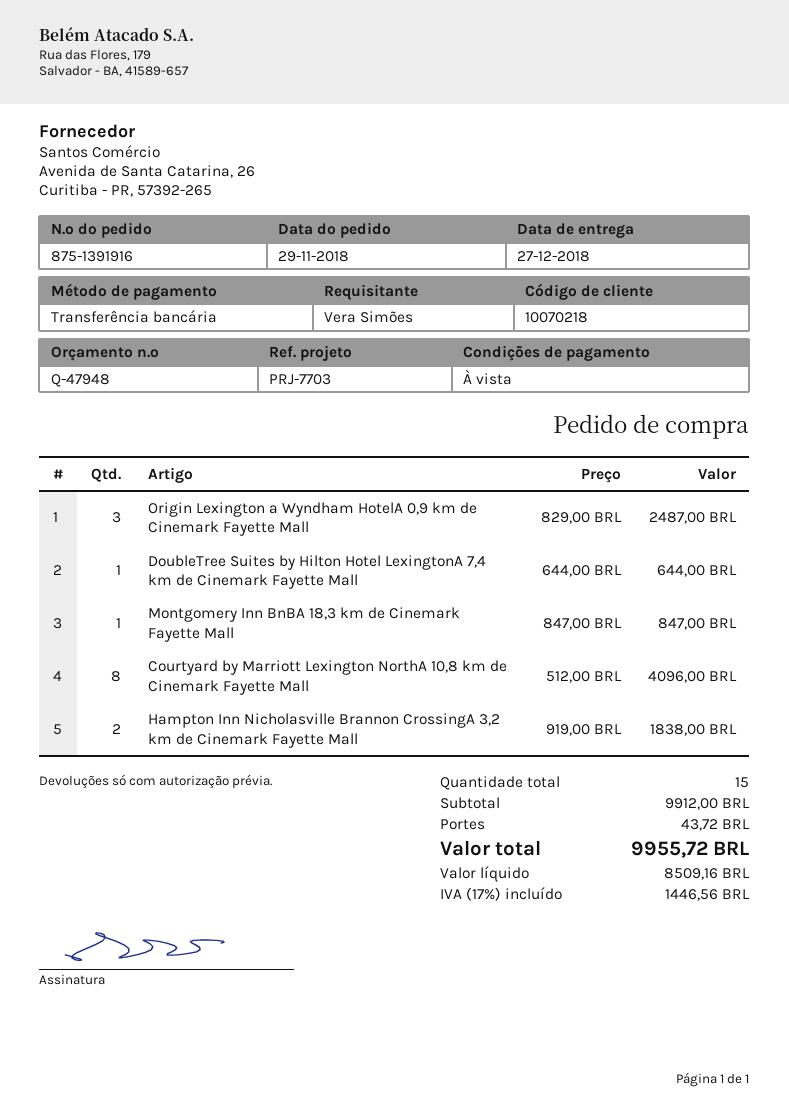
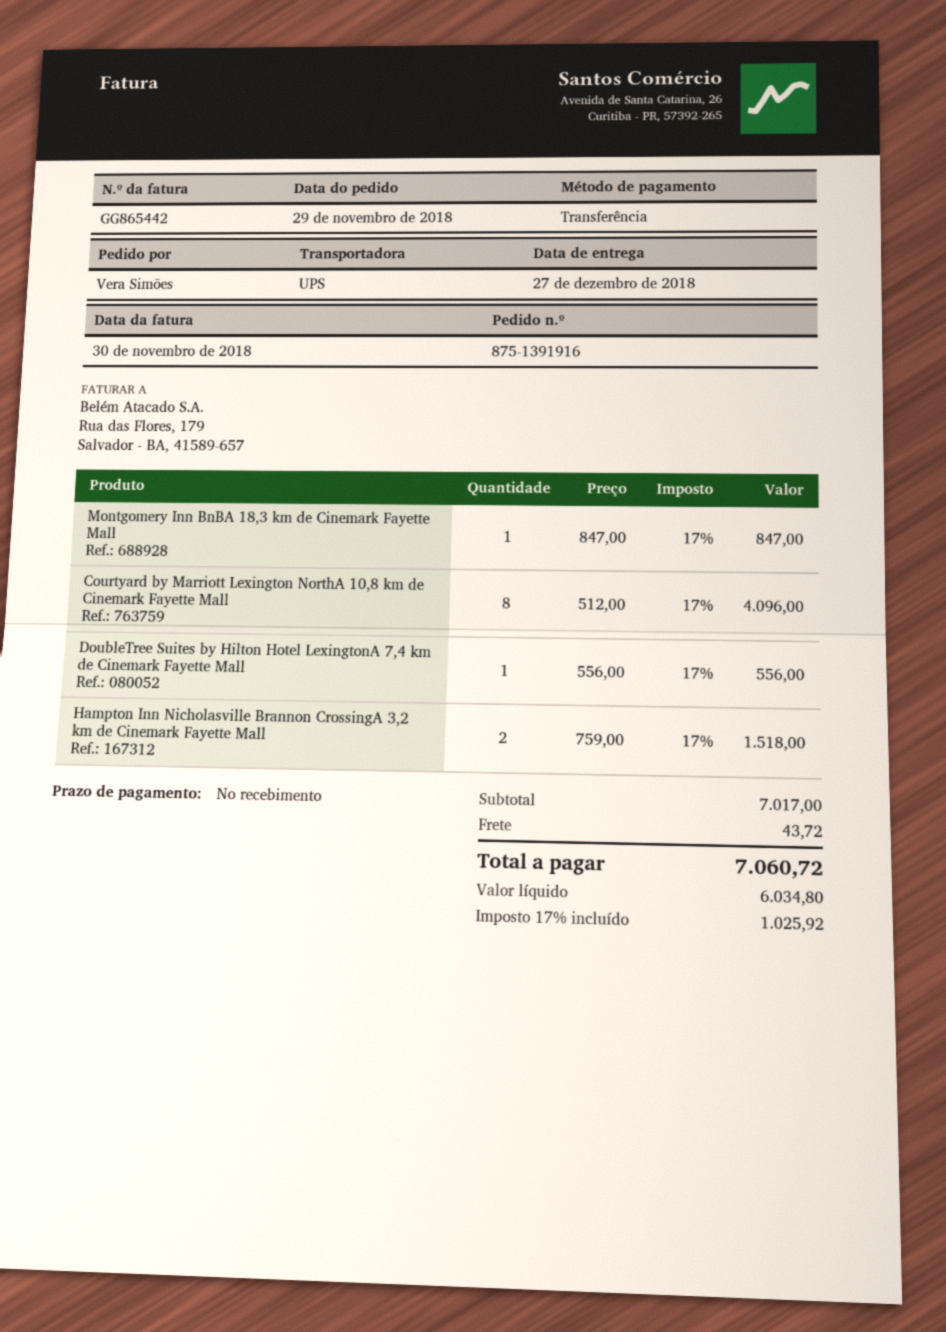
Origin Lexington a Wyndham HotelA 0,9 km de Cinemark Fayette Mall: 3 x 829.00 = 2487.00 -> none
DoubleTree Suites by Hilton Hotel LexingtonA 7,4 km de Cinemark Fayette Mall: 1 x 644.00 = 644.00 -> 1 x 556.00 = 556.00
Hampton Inn Nicholasville Brannon CrossingA 3,2 km de Cinemark Fayette Mall: 2 x 919.00 = 1838.00 -> 2 x 759.00 = 1518.00
subtotal: 9912.00 -> 7017.00
net: 8509.16 -> 6034.80
tax: 17% = 1446.56 -> 17% = 1025.92
total: 9955.72 -> 7060.72

